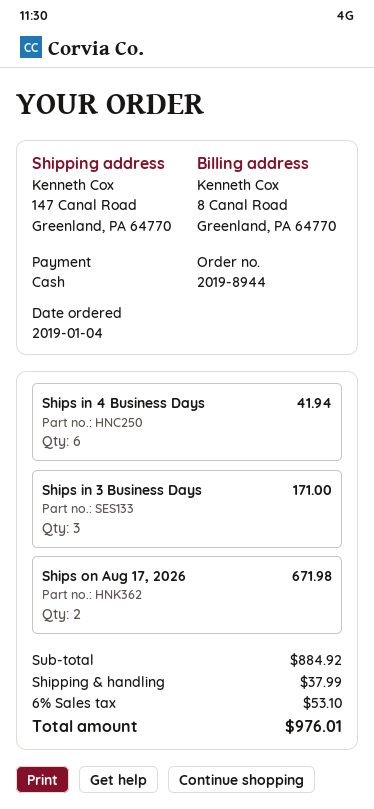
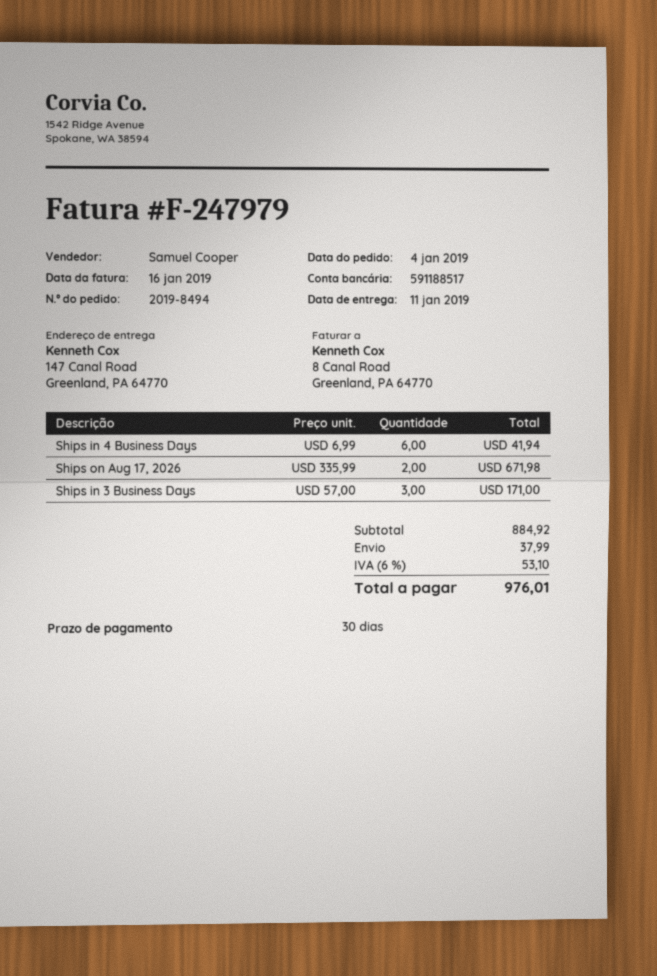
order number: 2019-8944 -> 2019-8494

